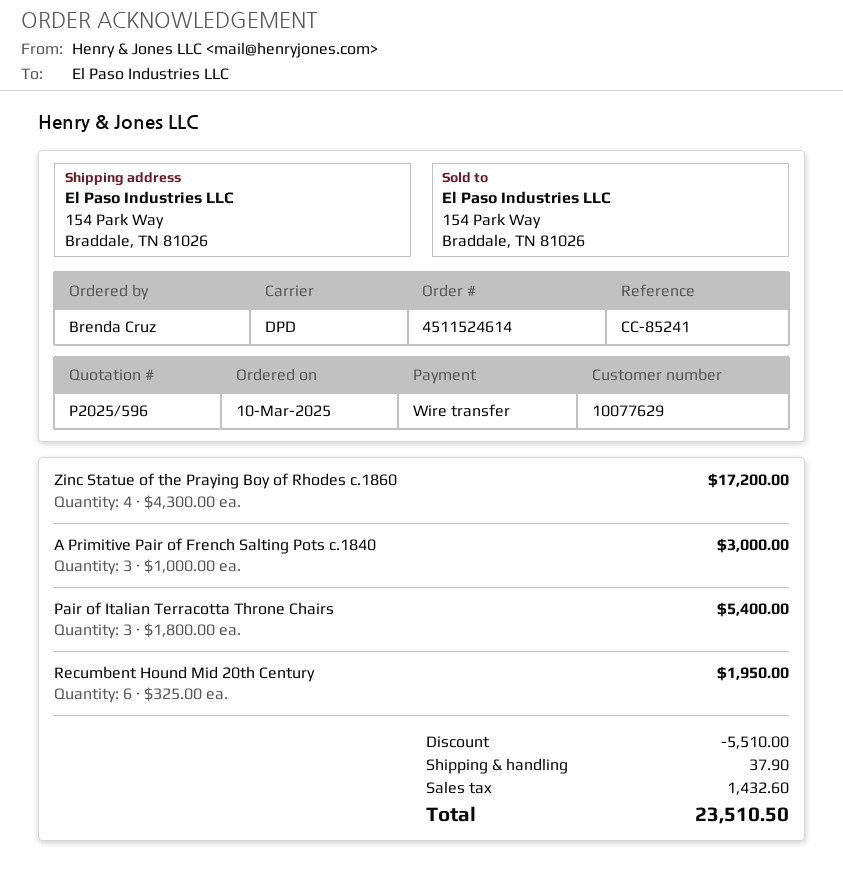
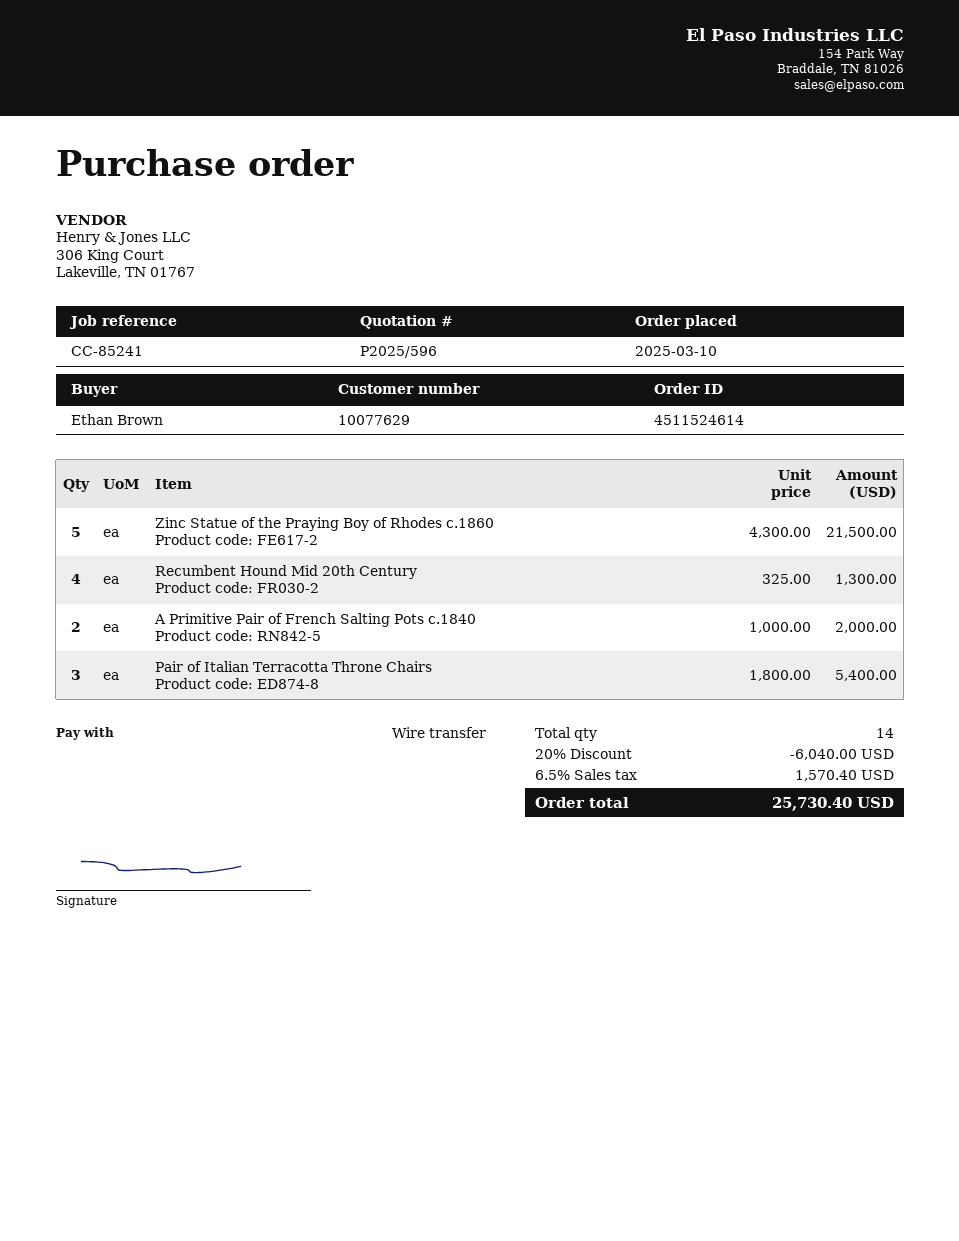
ordered by: Brenda Cruz -> Ethan Brown
Zinc Statue of the Praying Boy of Rhodes c.1860: 4 x 4300.00 = 17200.00 -> 5 x 4300.00 = 21500.00
A Primitive Pair of French Salting Pots c.1840: 3 x 1000.00 = 3000.00 -> 2 x 1000.00 = 2000.00
Recumbent Hound Mid 20th Century: 6 x 325.00 = 1950.00 -> 4 x 325.00 = 1300.00
discount: 5510.00 -> 6040.00
shipping: 37.90 -> none
tax: 1432.60 -> 1570.40
total: 23510.50 -> 25730.40

